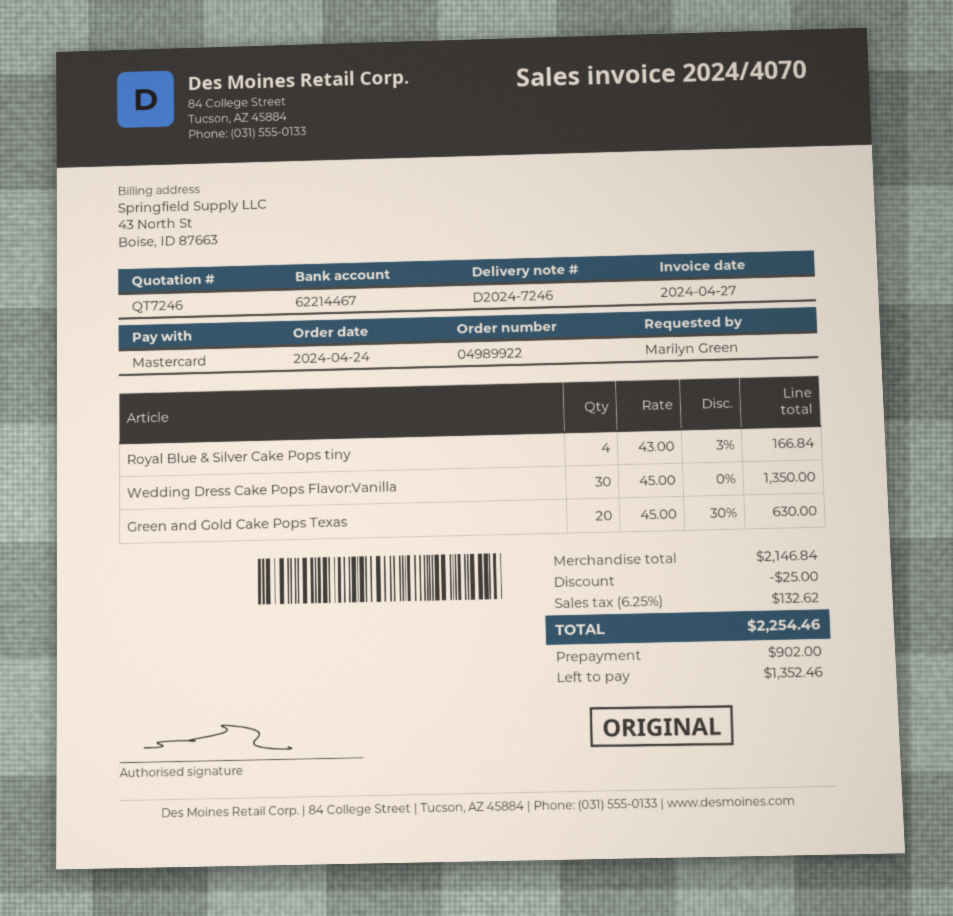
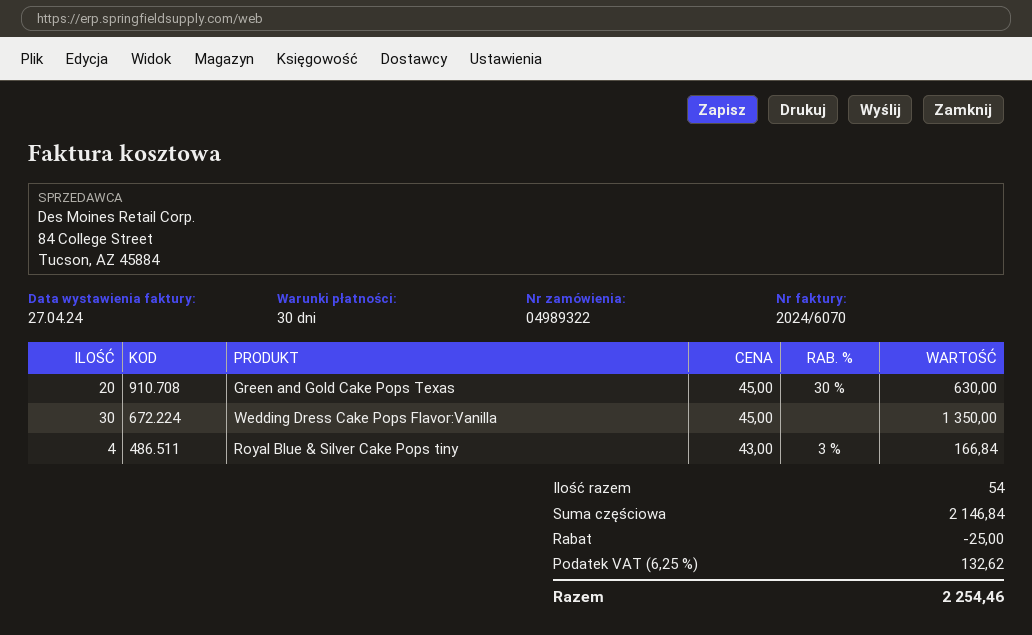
order number: 04989922 -> 04989322
invoice number: 2024/4070 -> 2024/6070

